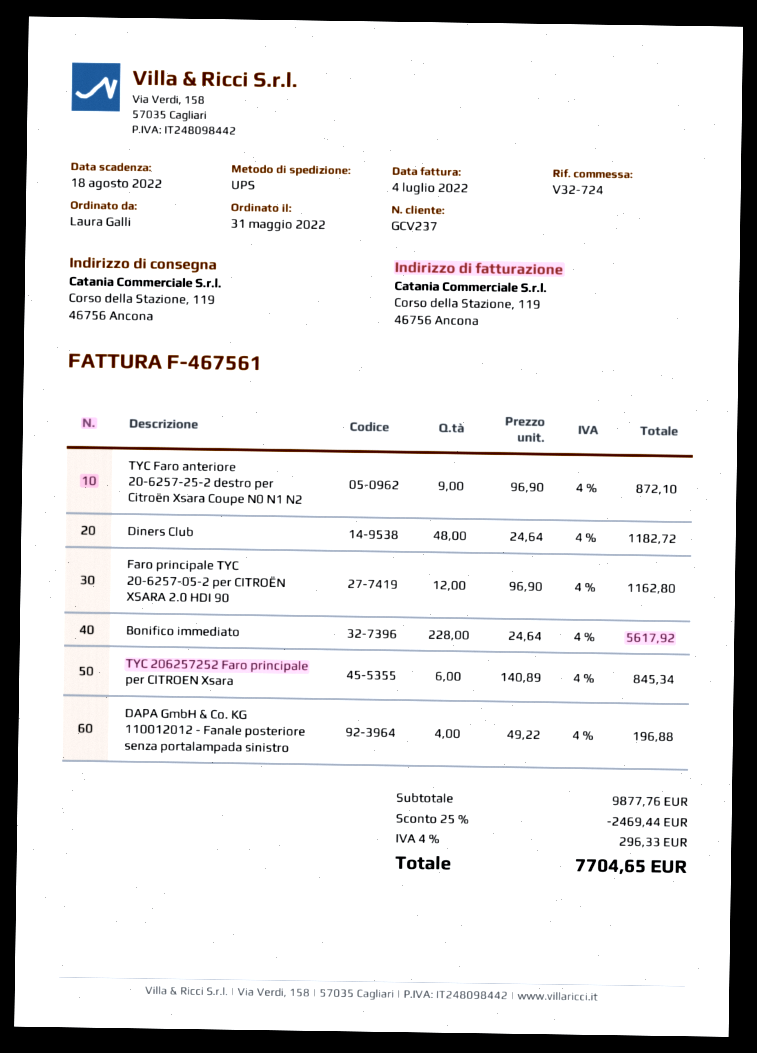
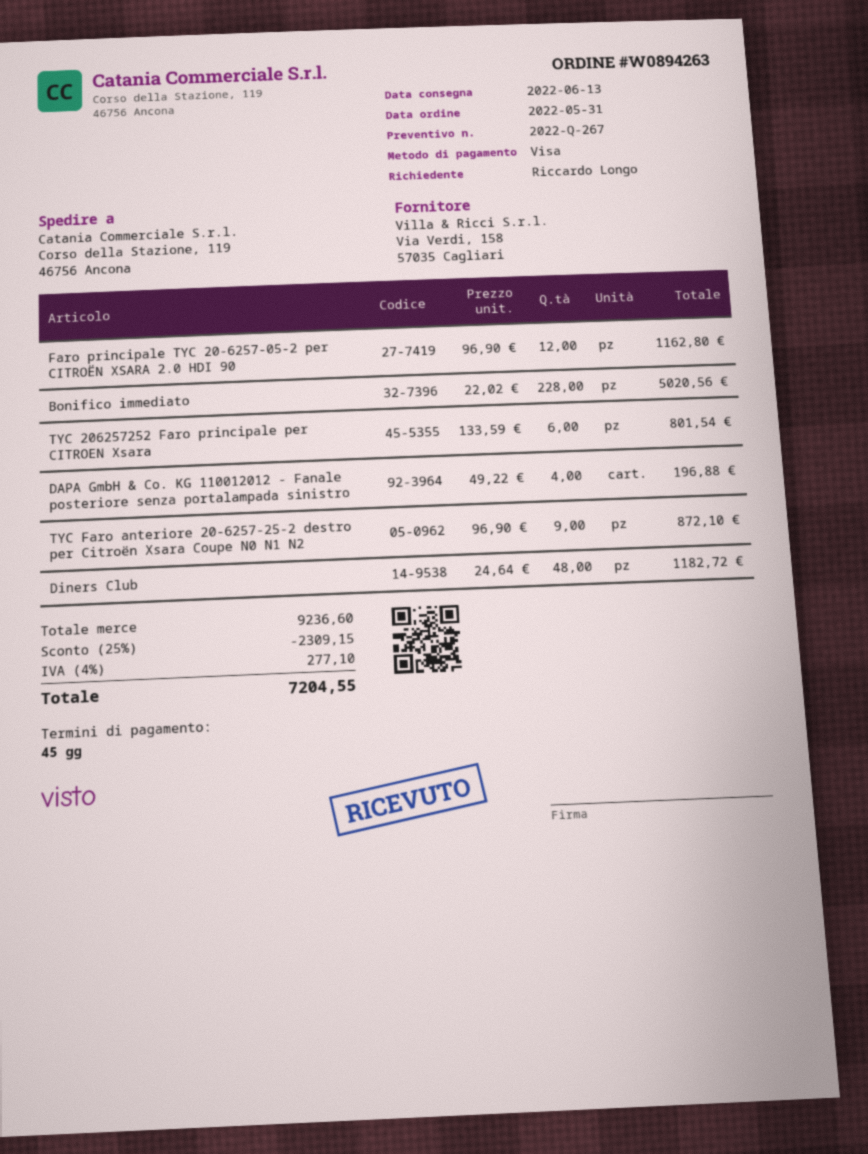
ordered by: Laura Galli -> Riccardo Longo
Bonifico immediato: 228 x 24.64 = 5617.92 -> 228 x 22.02 = 5020.56
TYC 206257252 Faro principale per CITROEN Xsara: 6 x 140.89 = 845.34 -> 6 x 133.59 = 801.54
subtotal: 9877.76 -> 9236.60
discount: 25% = 2469.44 -> 25% = 2309.15
tax: 4% = 296.33 -> 4% = 277.10
total: 7704.65 -> 7204.55

